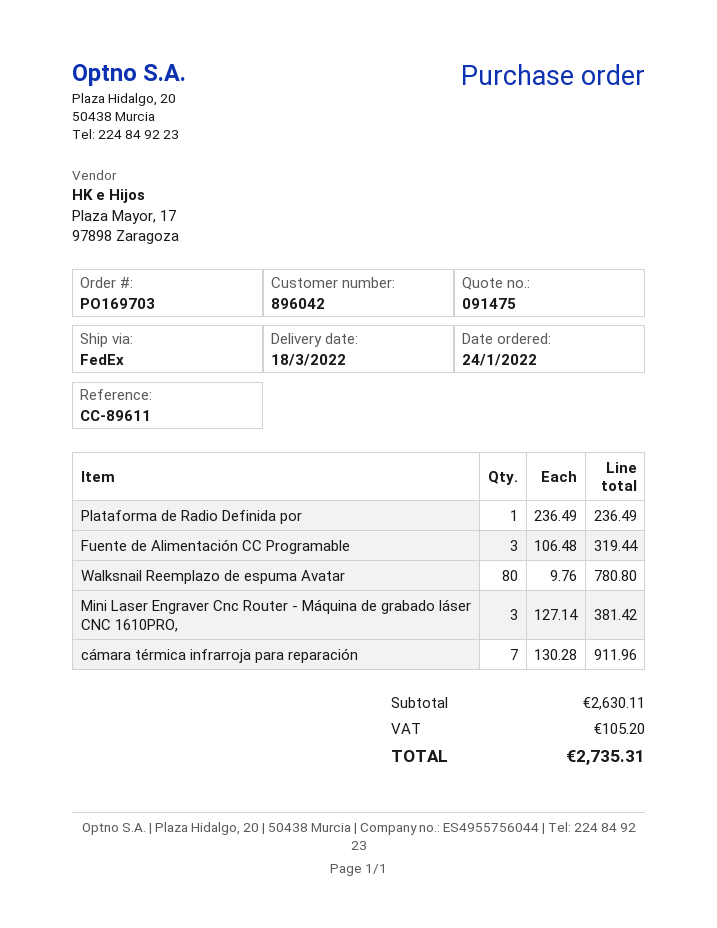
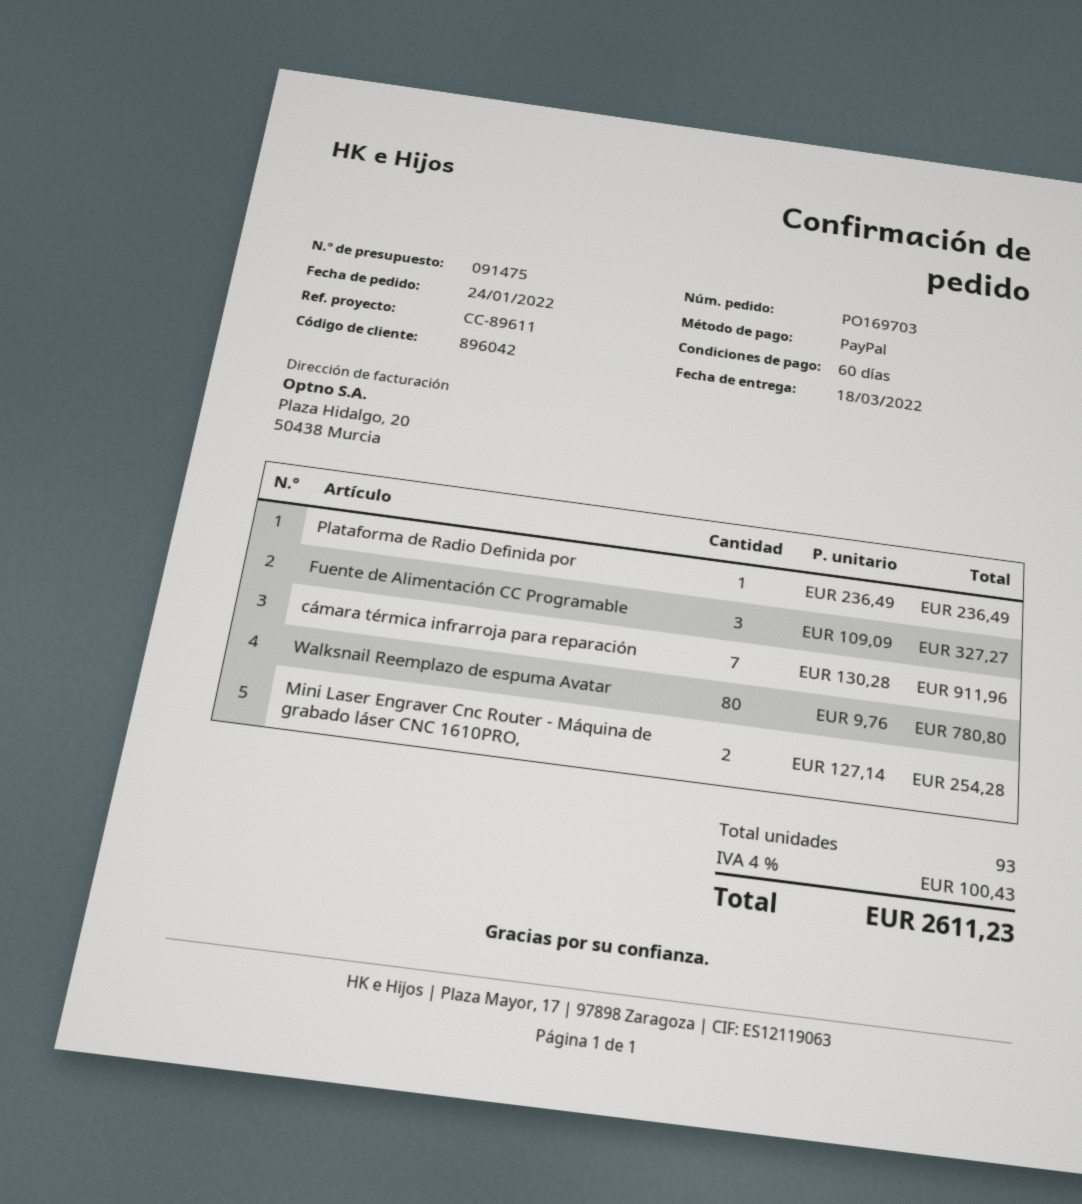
Fuente de Alimentación CC Programable: 3 x 106.48 = 319.44 -> 3 x 109.09 = 327.27
Mini Laser Engraver Cnc Router - Máquina de grabado láser CNC 1610PRO,: 3 x 127.14 = 381.42 -> 2 x 127.14 = 254.28
tax: 105.20 -> 100.43
total: 2735.31 -> 2611.23

